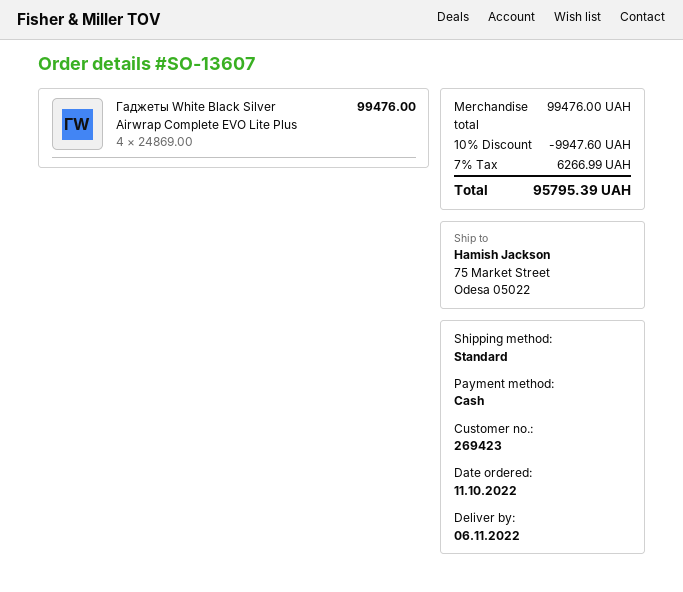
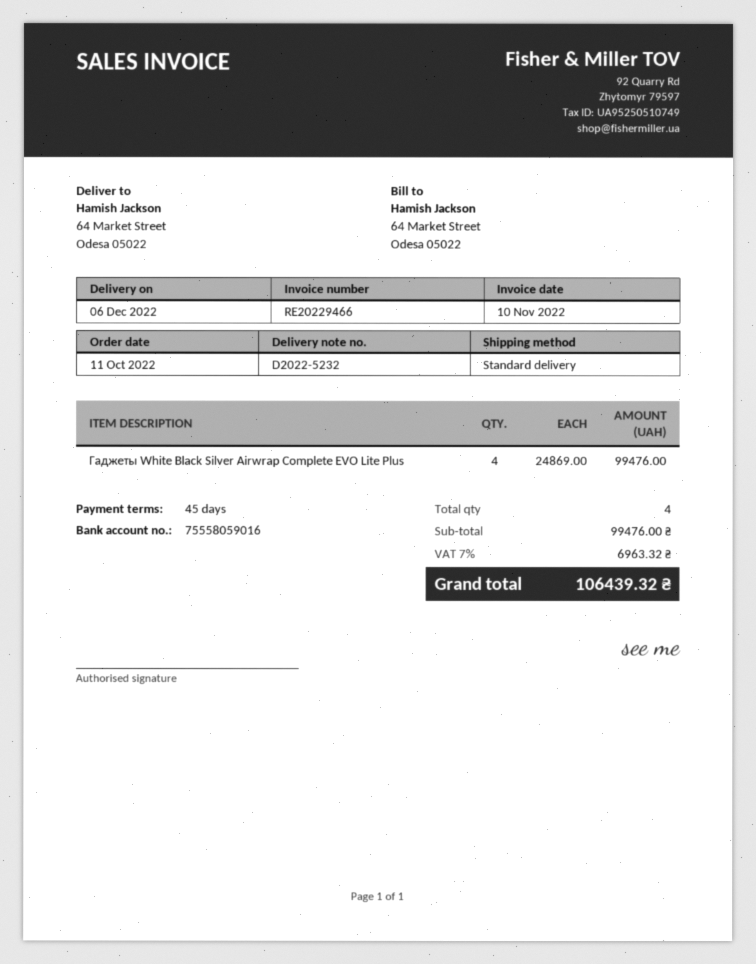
delivery date: 2022-11-06 -> 2022-12-06
ship to: 75 Market Street, Odesa 05022 -> 64 Market Street, Odesa 05022
discount: 10% = 9947.60 -> none
tax: 7% = 6266.99 -> 7% = 6963.32
total: 95795.39 -> 106439.32

